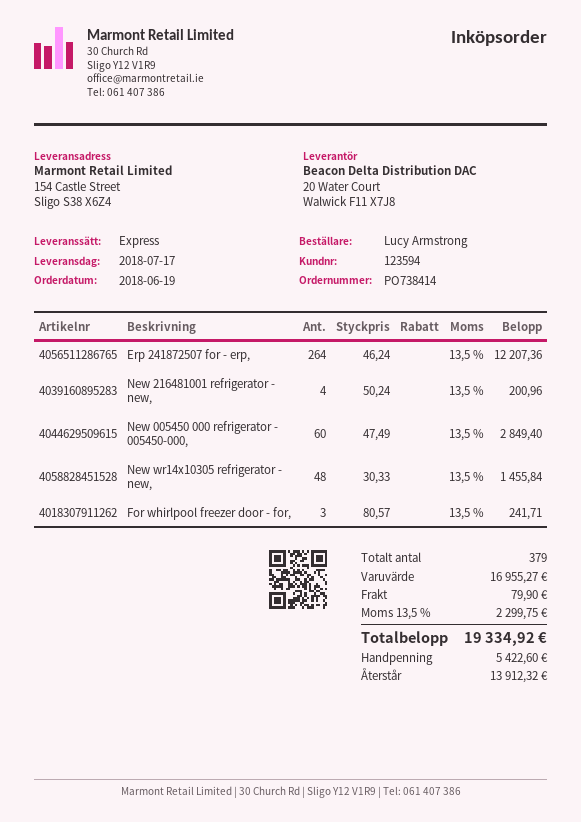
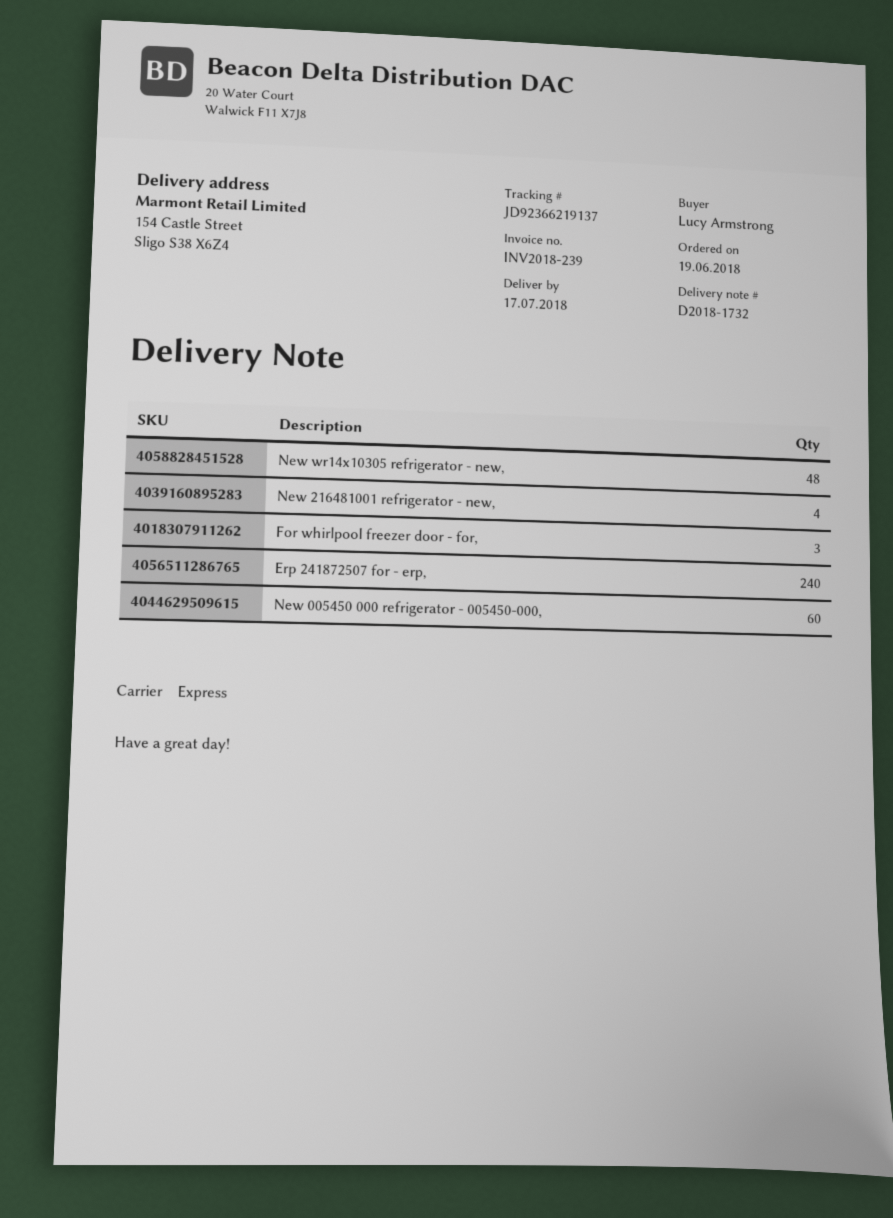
Erp 241872507 for - erp,: 264 -> 240

